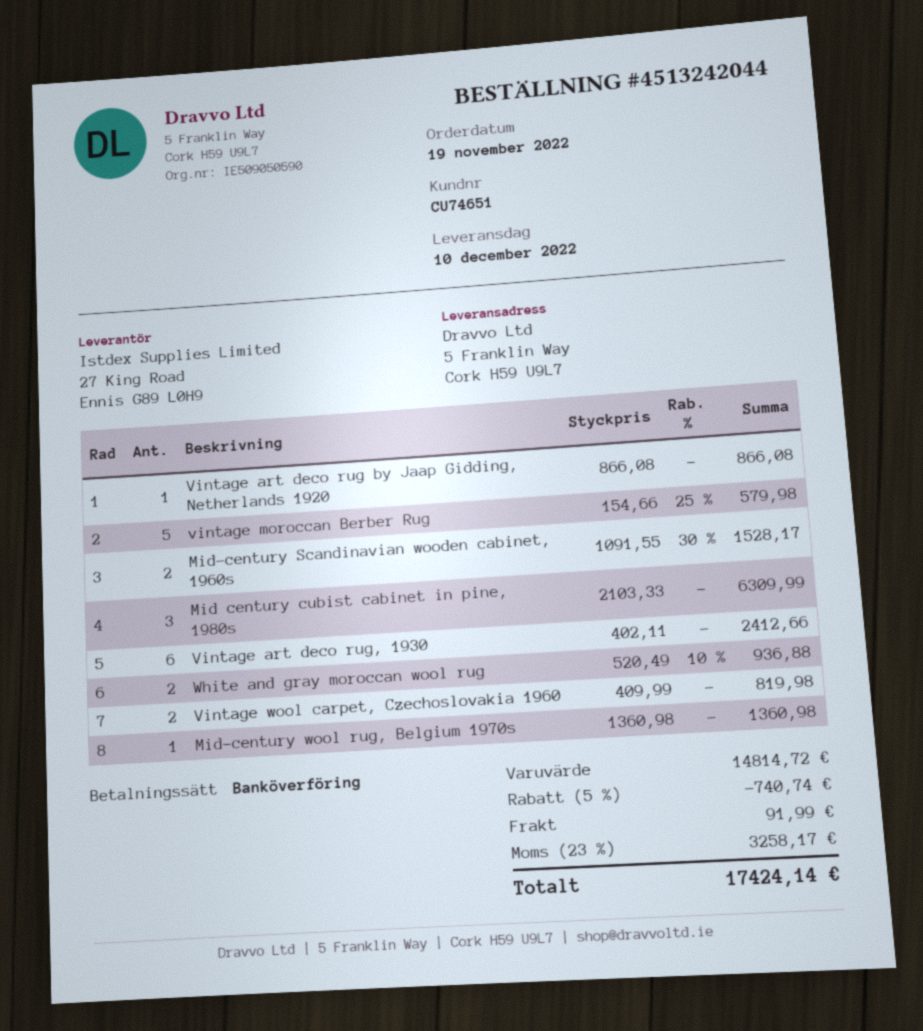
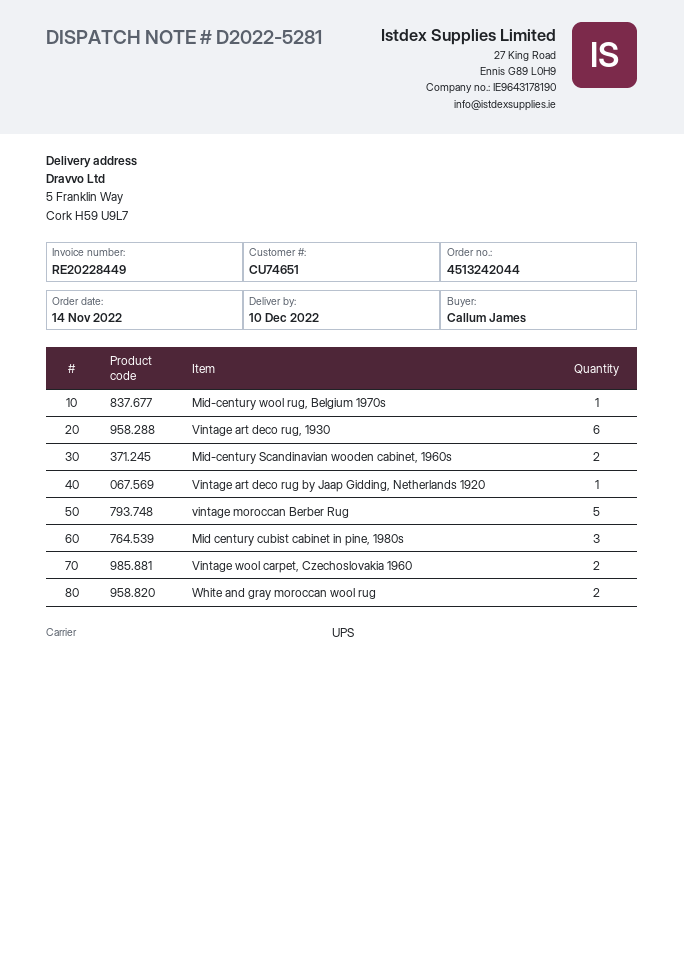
order date: 2022-11-19 -> 2022-11-14

